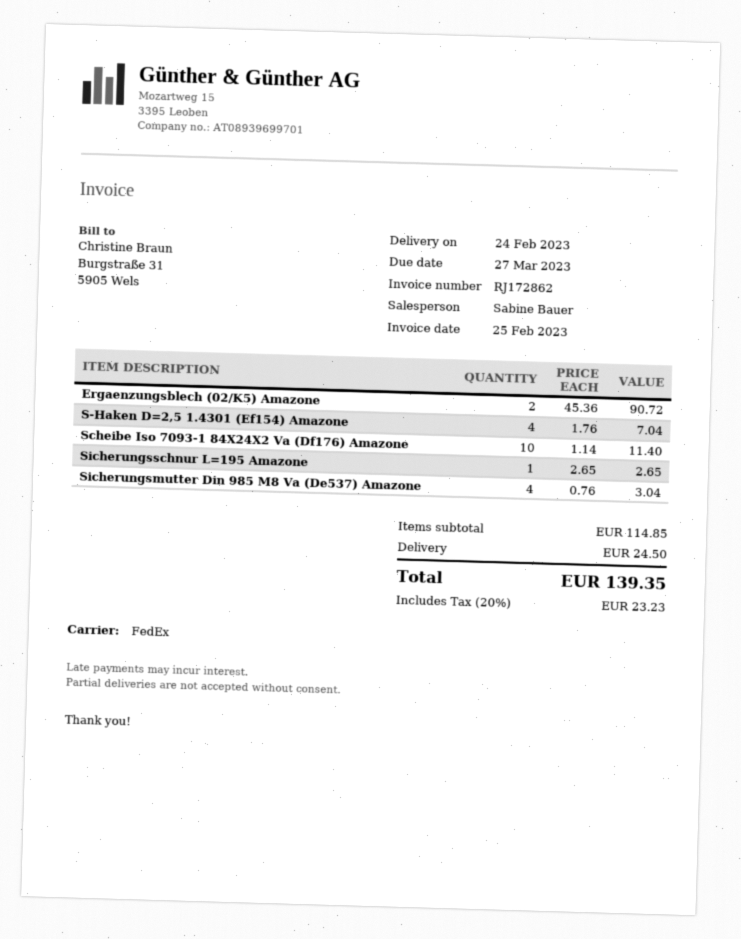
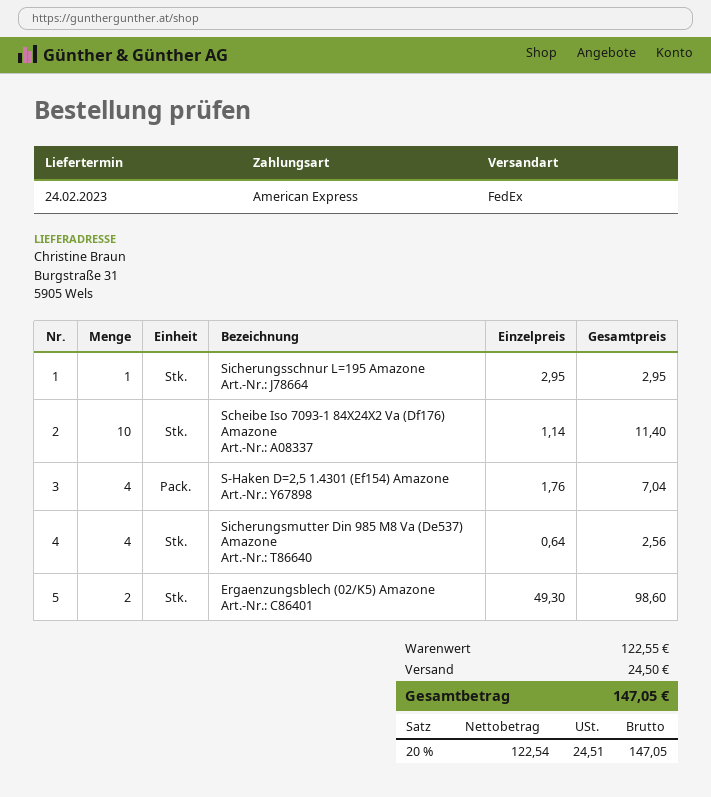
Ergaenzungsblech (02/K5) Amazone: 2 x 45.36 = 90.72 -> 2 x 49.30 = 98.60
Sicherungsschnur L=195 Amazone: 1 x 2.65 = 2.65 -> 1 x 2.95 = 2.95
Sicherungsmutter Din 985 M8 Va (De537) Amazone: 4 x 0.76 = 3.04 -> 4 x 0.64 = 2.56
subtotal: 114.85 -> 122.55
tax: 20% = 23.23 -> 20% = 24.51
total: 139.35 -> 147.05

